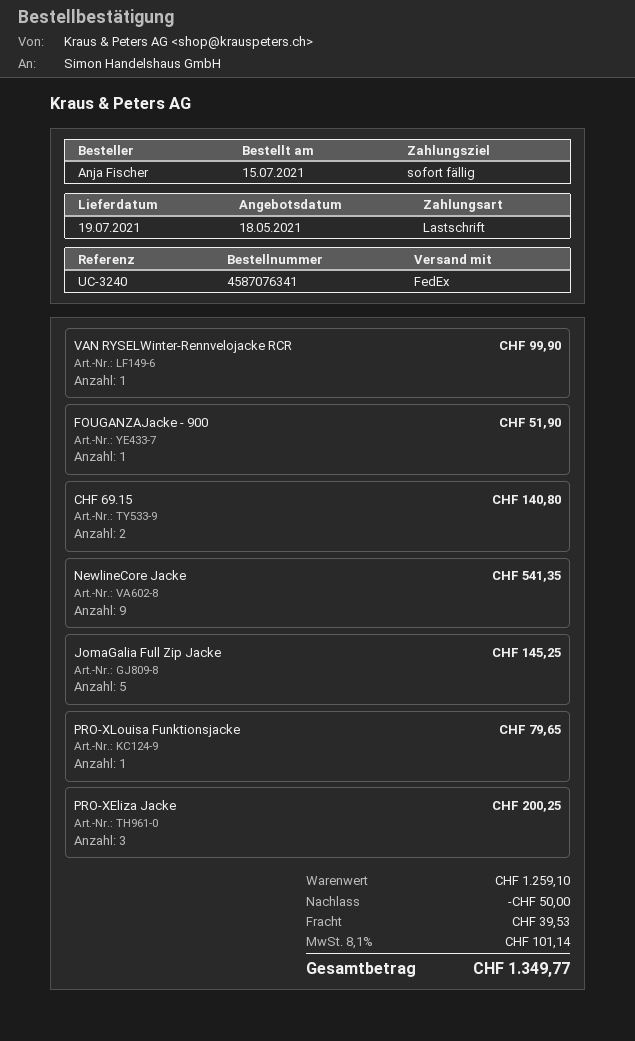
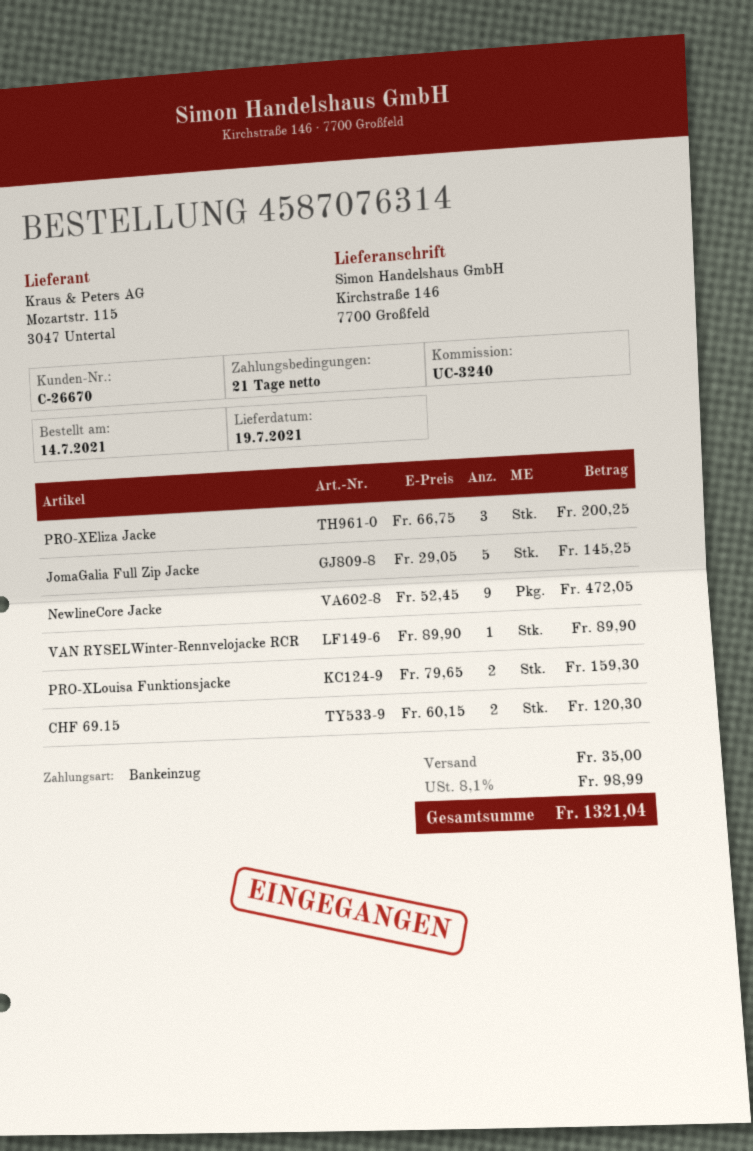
order number: 4587076341 -> 4587076314
order date: 2021-07-15 -> 2021-07-14
payment terms: on receipt -> 21 days
VAN RYSELWinter-Rennvelojacke RCR: 1 for 99.90 -> 1 for 89.90
FOUGANZAJacke - 900: 1 for 51.90 -> none
CHF 69.15: 2 for 140.80 -> 2 for 120.30
NewlineCore Jacke: 9 for 541.35 -> 9 for 472.05
PRO-XLouisa Funktionsjacke: 1 for 79.65 -> 2 for 159.30
discount: 50.00 -> none
shipping: 39.53 -> 35.00
tax: 8.1% = 101.14 -> 8.1% = 98.99
total: 1349.77 -> 1321.04

